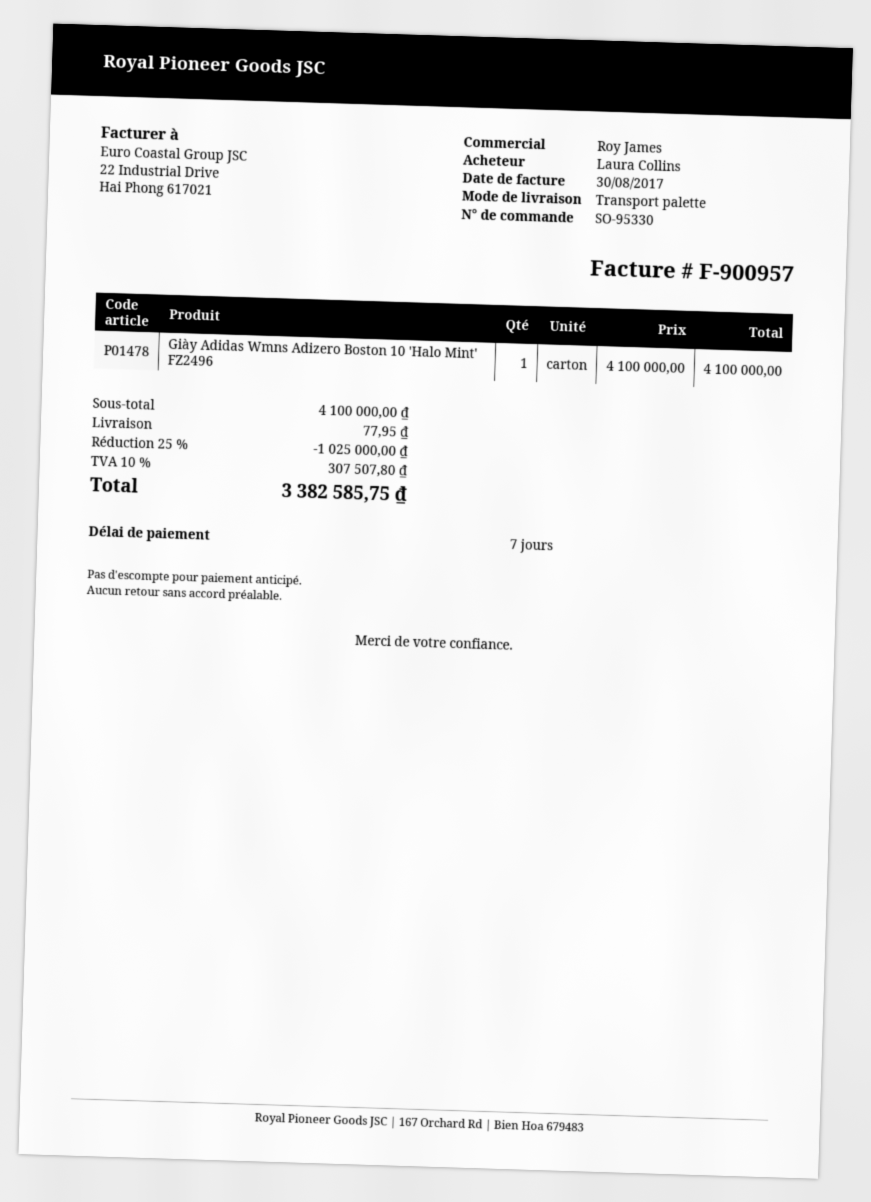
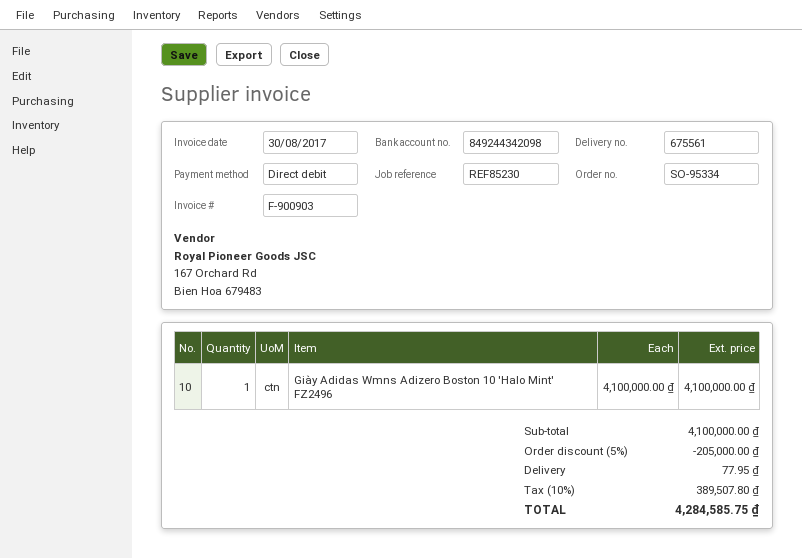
order number: SO-95330 -> SO-95334
invoice number: F-900957 -> F-900903
discount: 25% = 1025000.00 -> 5% = 205000.00
tax: 10% = 307507.80 -> 10% = 389507.80
total: 3382585.75 -> 4284585.75

